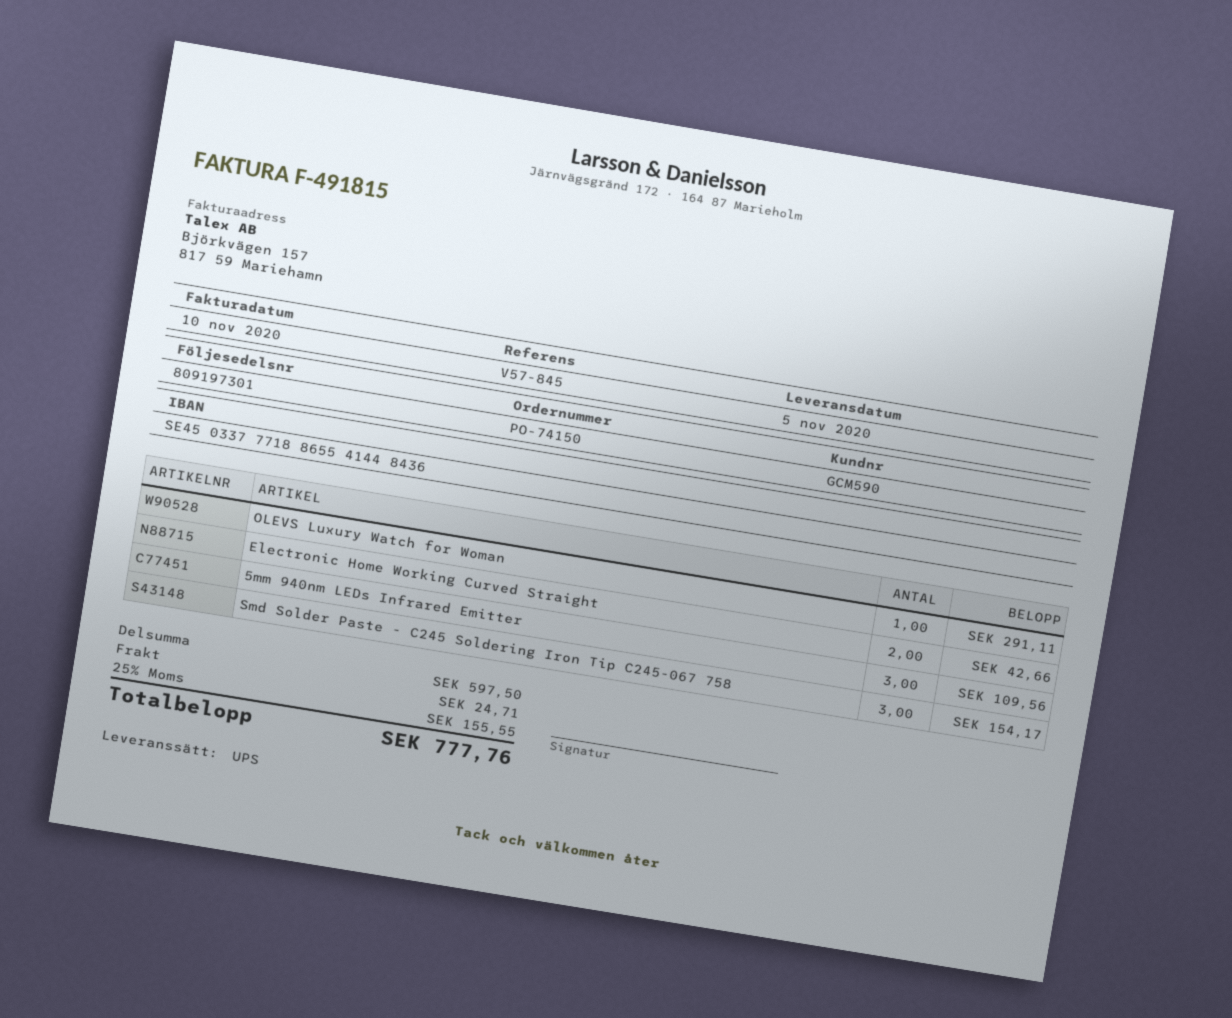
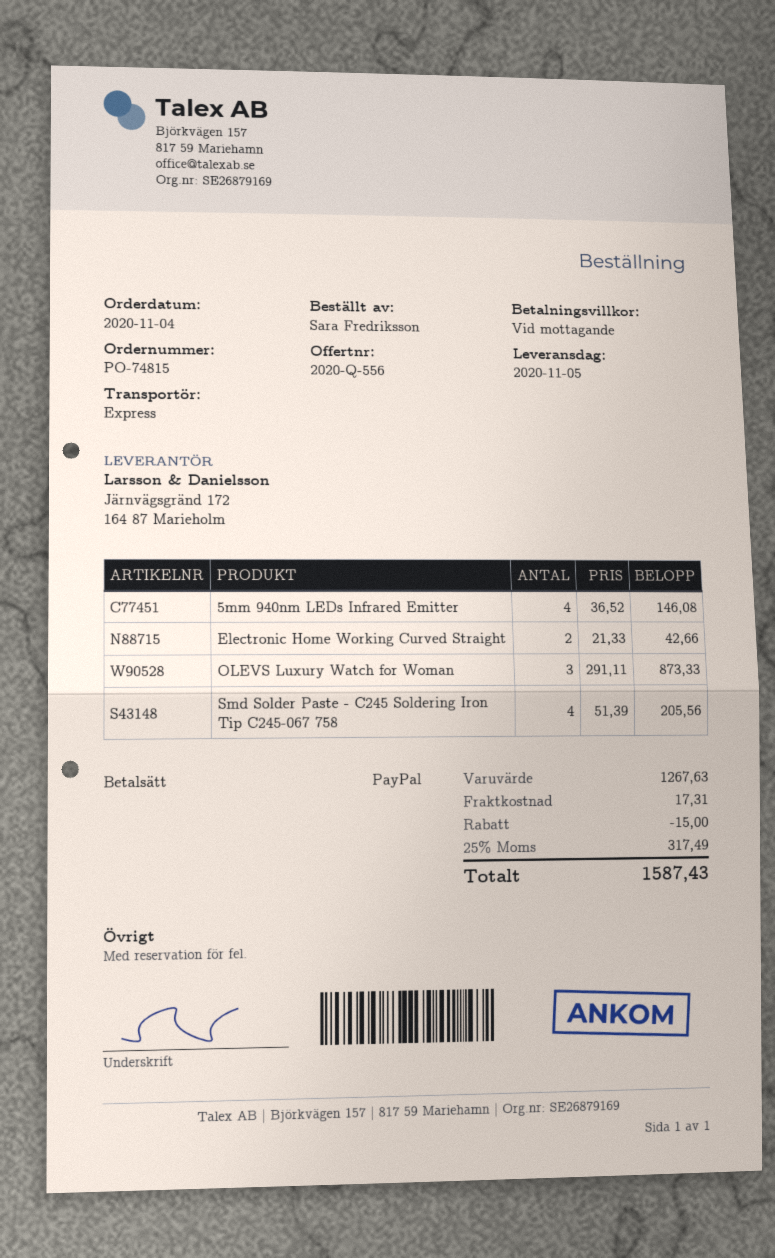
order number: PO-74150 -> PO-74815
shipping method: UPS -> express
OLEVS Luxury Watch for Woman: 1 for 291.11 -> 3 for 873.33
5mm 940nm LEDs Infrared Emitter: 3 for 109.56 -> 4 for 146.08
Smd Solder Paste - C245 Soldering Iron Tip C245-067 758: 3 for 154.17 -> 4 for 205.56
subtotal: 597.50 -> 1267.63
discount: none -> 15.00
shipping: 24.71 -> 17.31
tax: 25% = 155.55 -> 25% = 317.49
total: 777.76 -> 1587.43

